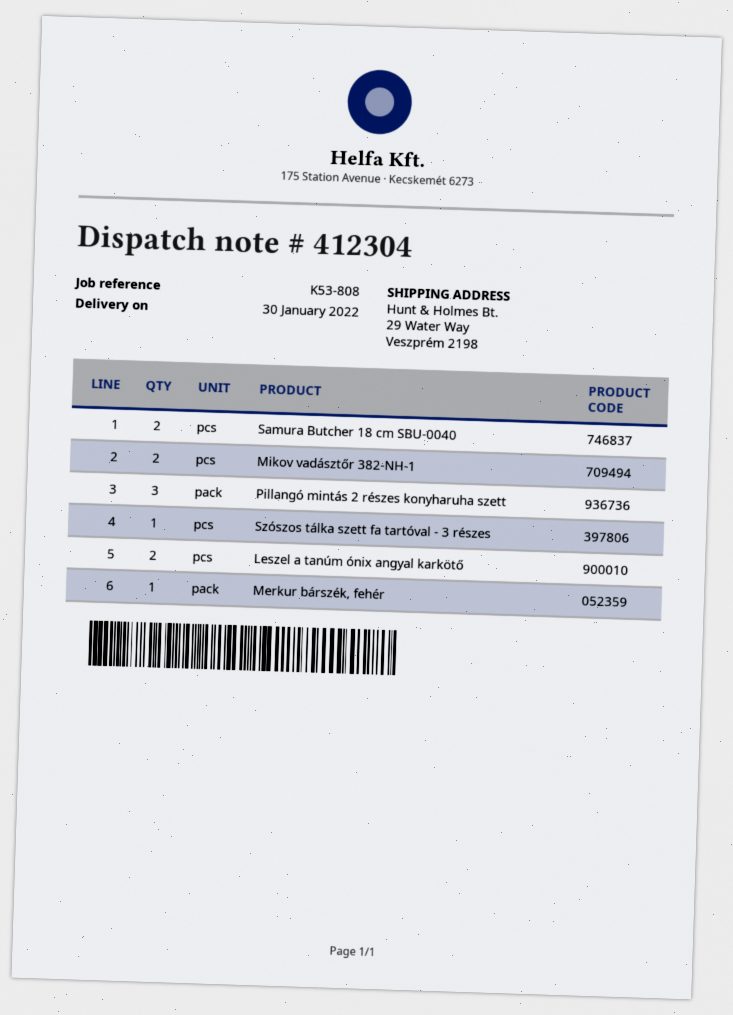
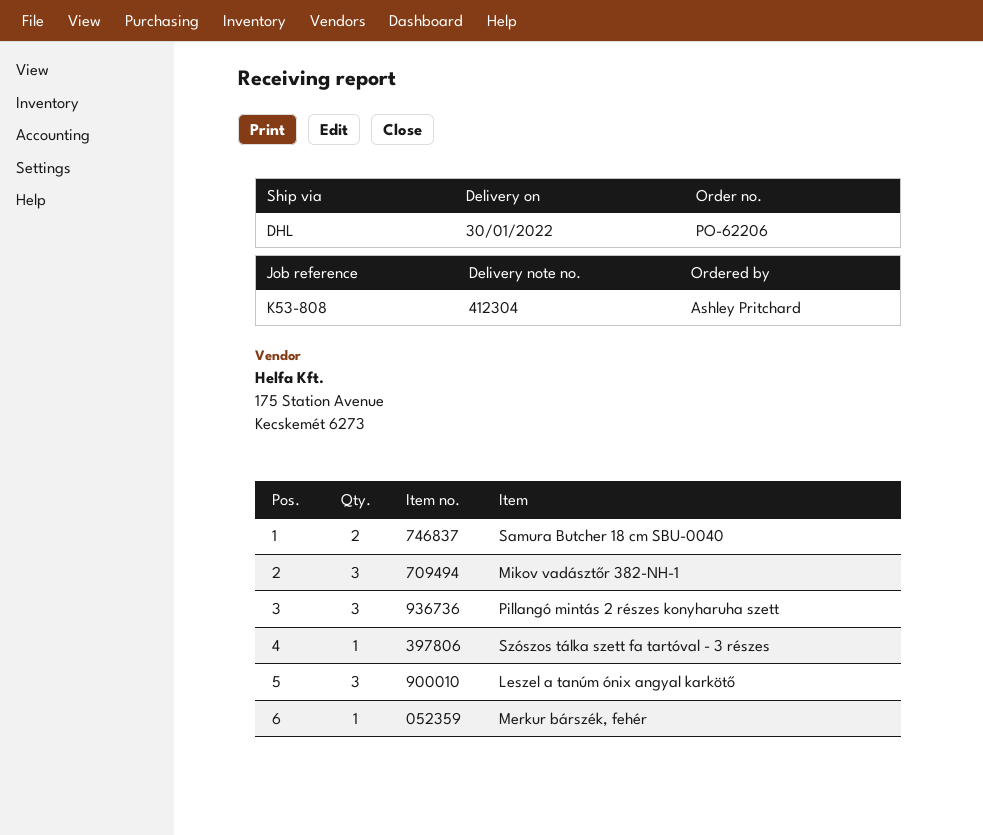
Mikov vadásztőr 382-NH-1: 2 -> 3
Leszel a tanúm ónix angyal karkötő: 2 -> 3

